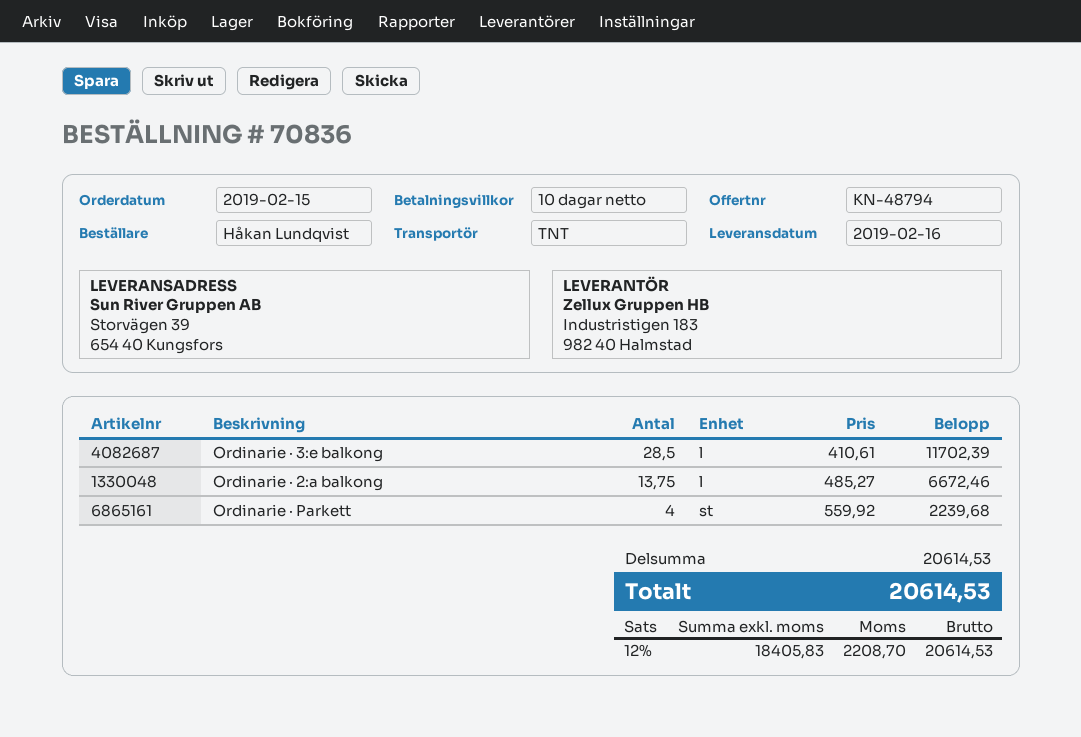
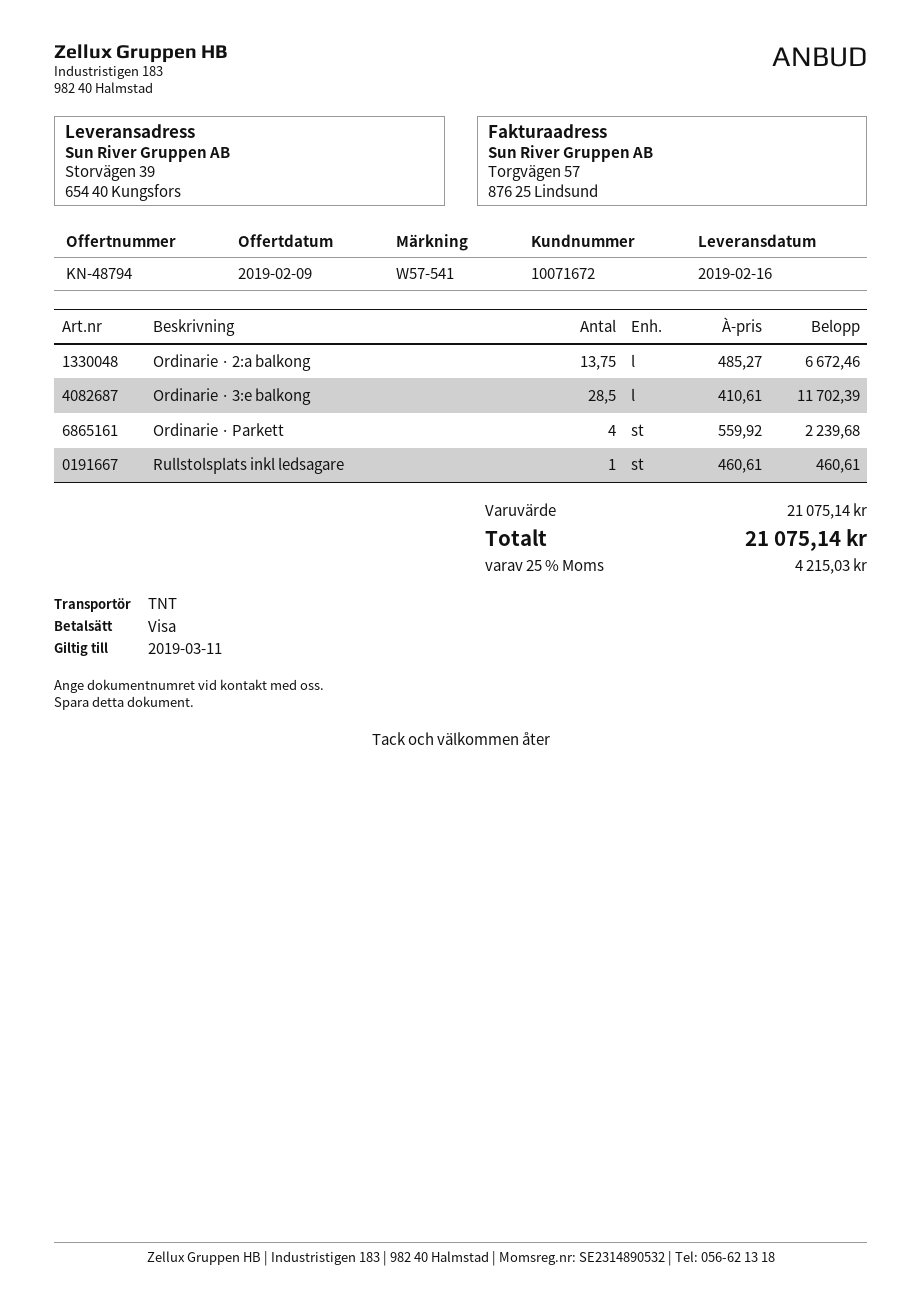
Rullstolsplats inkl ledsagare: none -> 1 x 460.61 = 460.61
subtotal: 20614.53 -> 21075.14
tax: 12% = 2208.70 -> 25% = 4215.03
total: 20614.53 -> 21075.14

